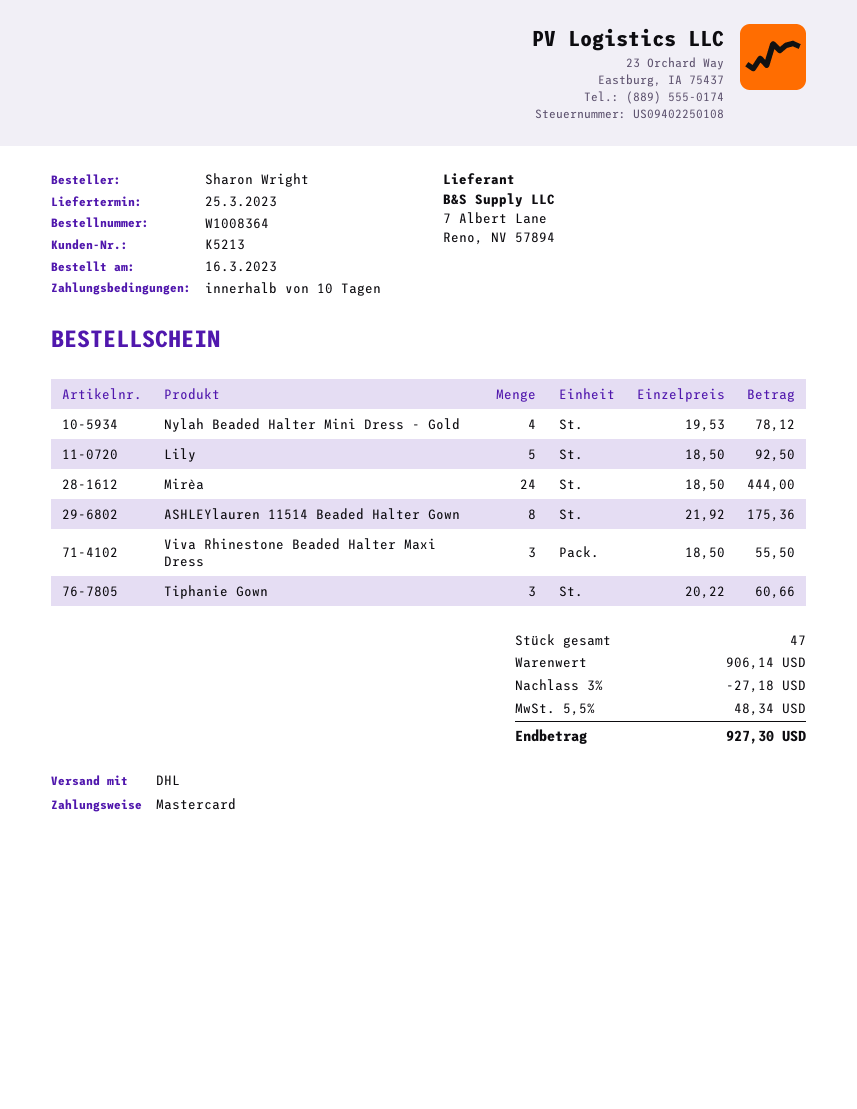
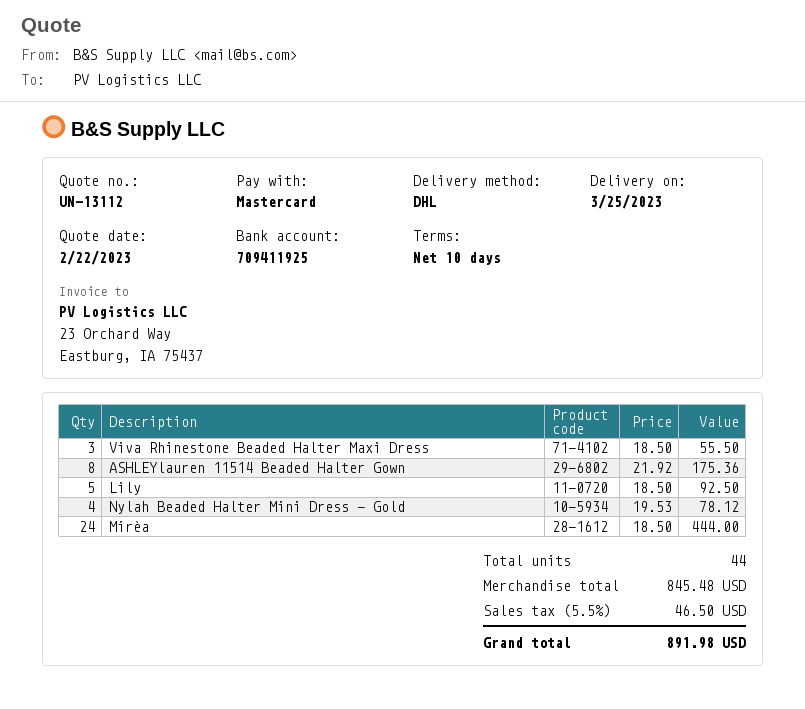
Tiphanie Gown: 3 x 20.22 = 60.66 -> none
total quantity: 47 -> 44
subtotal: 906.14 -> 845.48
discount: 3% = 27.18 -> none
tax: 5.5% = 48.34 -> 5.5% = 46.50
total: 927.30 -> 891.98

